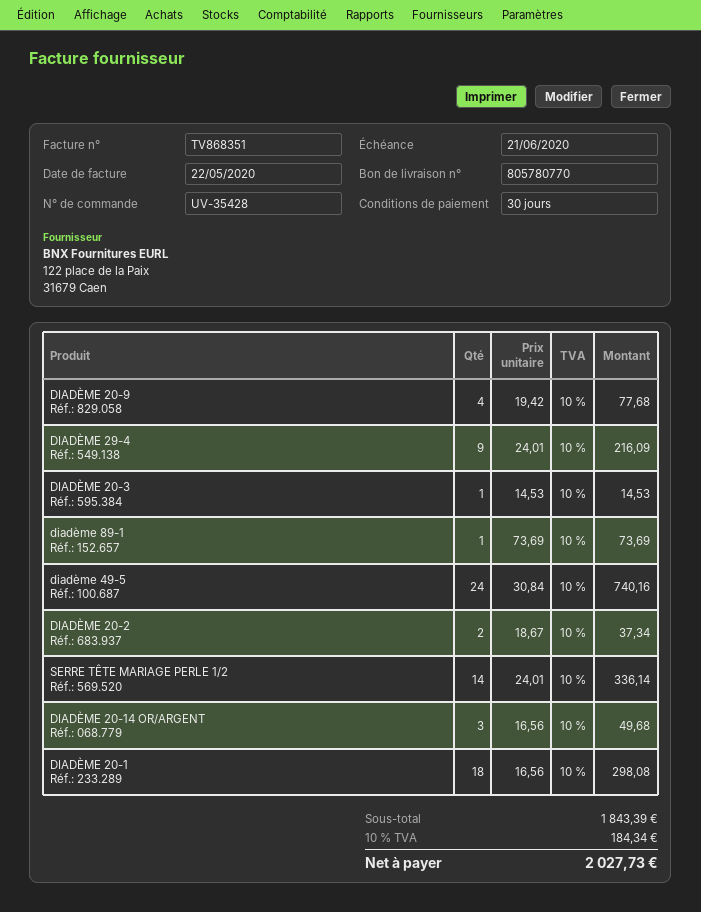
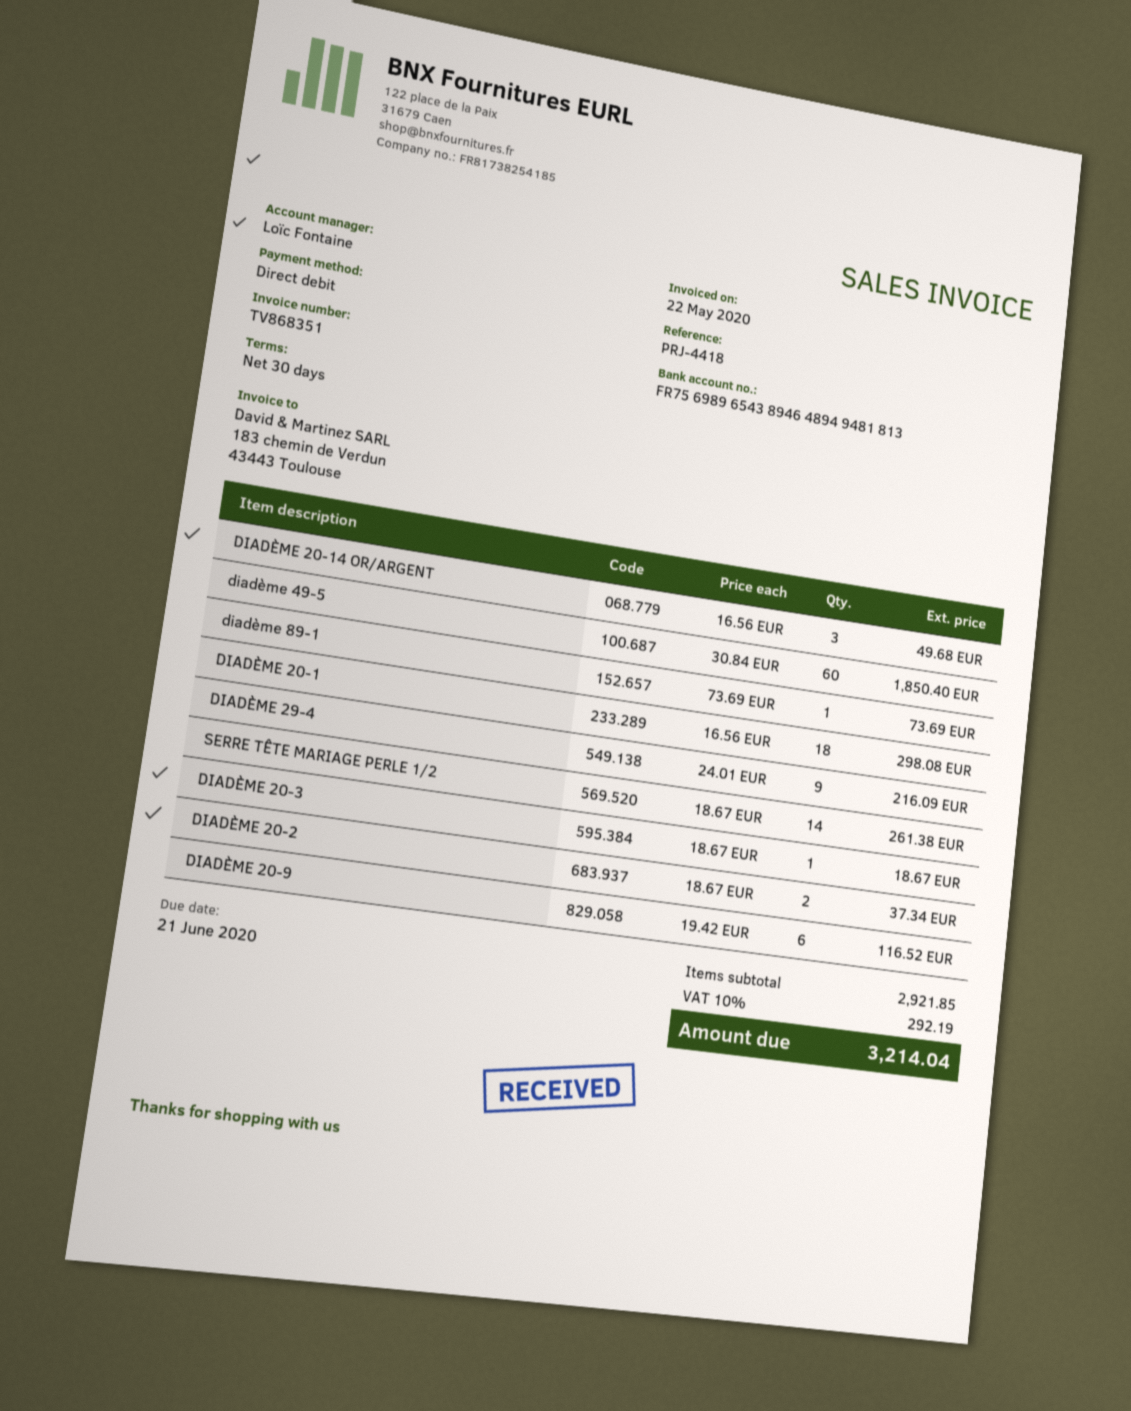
DIADÈME 20-9: 4 x 19.42 = 77.68 -> 6 x 19.42 = 116.52
DIADÈME 20-3: 1 x 14.53 = 14.53 -> 1 x 18.67 = 18.67
diadème 49-5: 24 x 30.84 = 740.16 -> 60 x 30.84 = 1850.40
SERRE TÊTE MARIAGE PERLE 1/2: 14 x 24.01 = 336.14 -> 14 x 18.67 = 261.38
subtotal: 1843.39 -> 2921.85
tax: 10% = 184.34 -> 10% = 292.19
total: 2027.73 -> 3214.04

